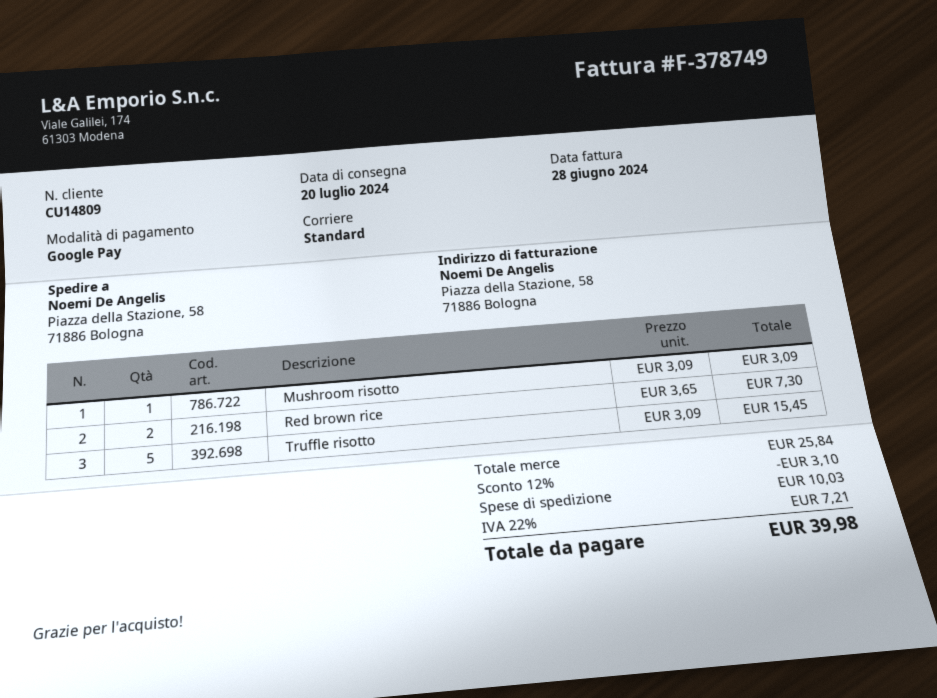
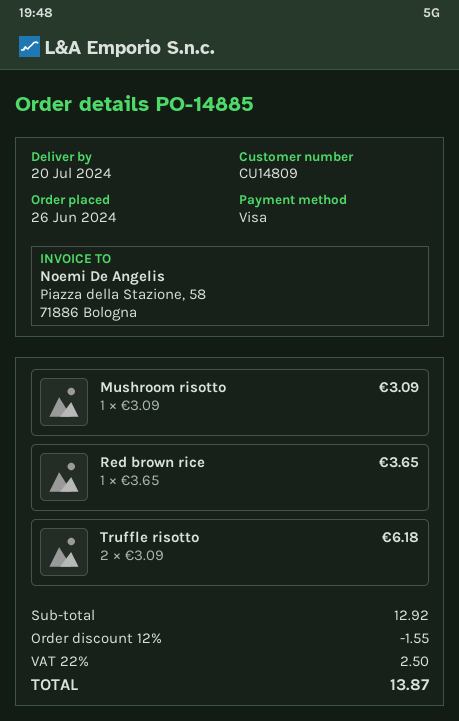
payment method: Google Pay -> Visa
Red brown rice: 2 x 3.65 = 7.30 -> 1 x 3.65 = 3.65
Truffle risotto: 5 x 3.09 = 15.45 -> 2 x 3.09 = 6.18
subtotal: 25.84 -> 12.92
discount: 12% = 3.10 -> 12% = 1.55
shipping: 10.03 -> none
tax: 22% = 7.21 -> 22% = 2.50
total: 39.98 -> 13.87

